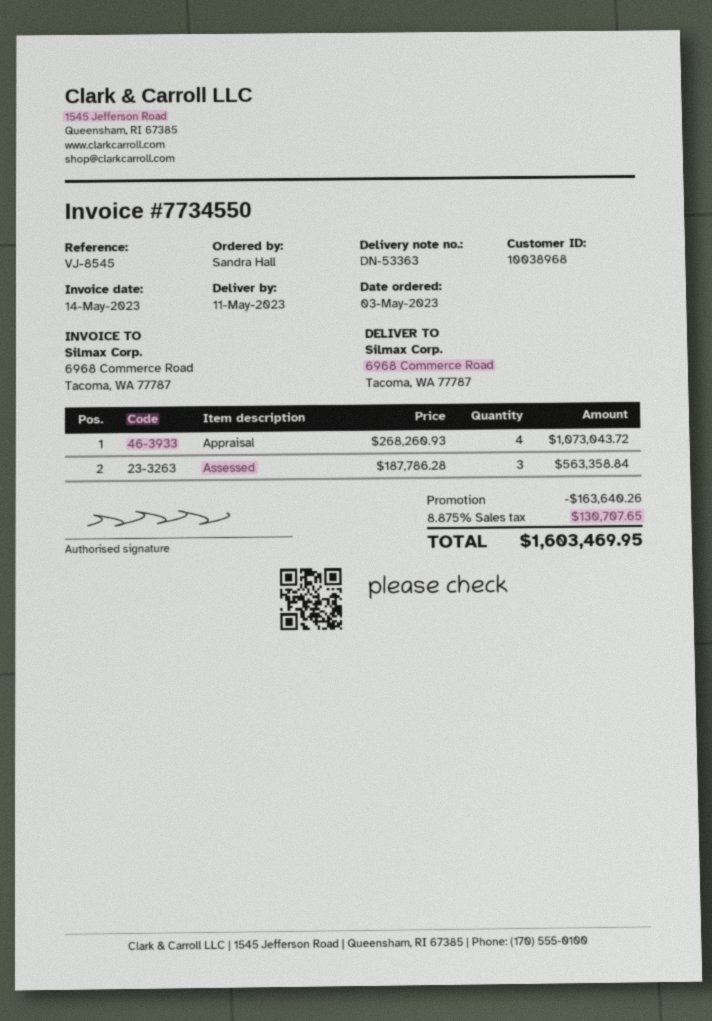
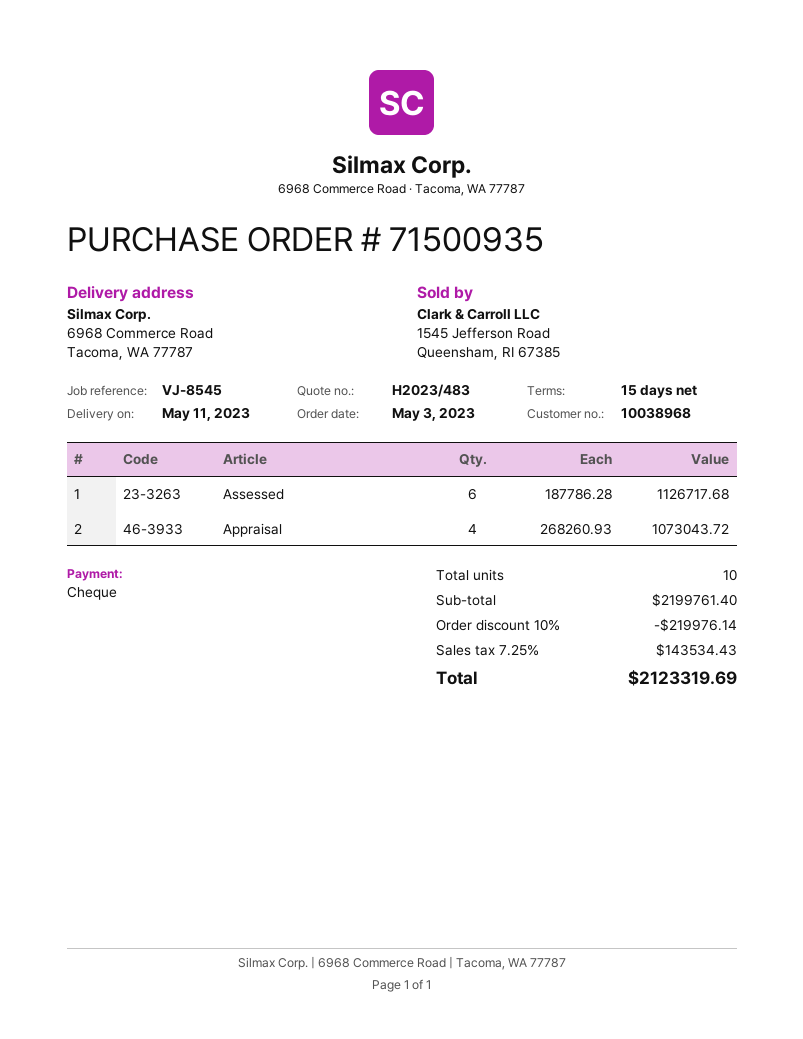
Assessed: 3 x 187786.28 = 563358.84 -> 6 x 187786.28 = 1126717.68
discount: 163640.26 -> 219976.14
tax: 8.875% = 130707.65 -> 7.25% = 143534.43
total: 1603469.95 -> 2123319.69

